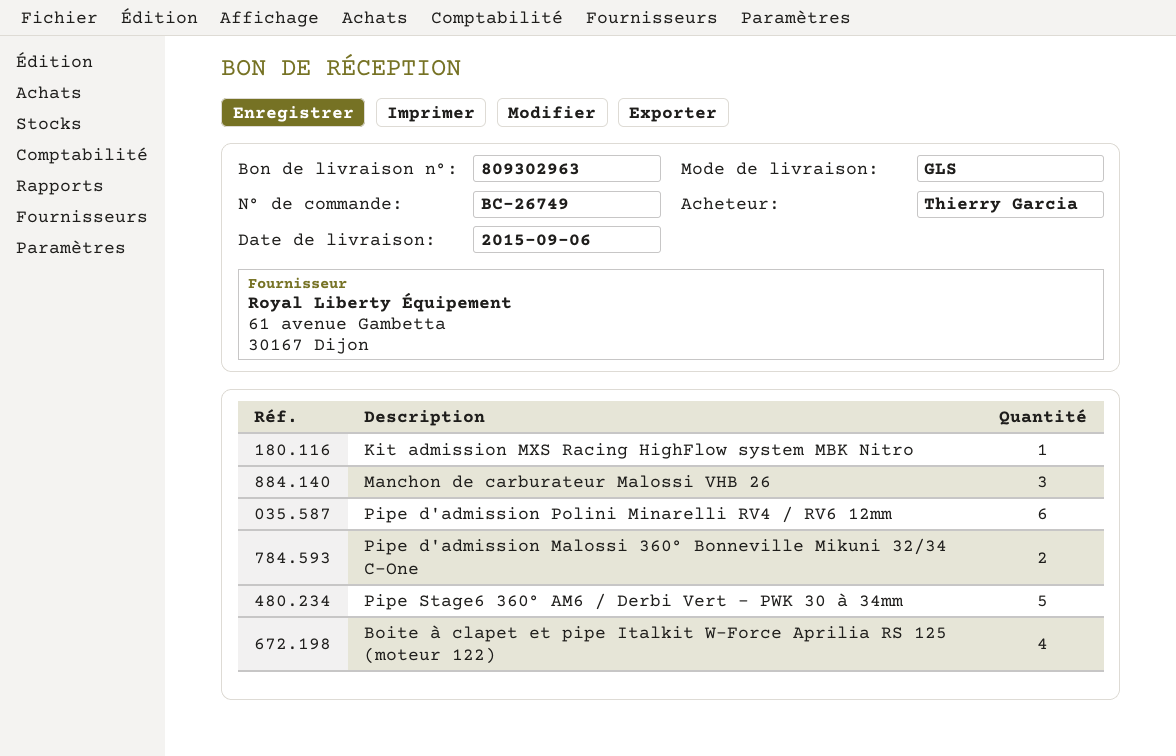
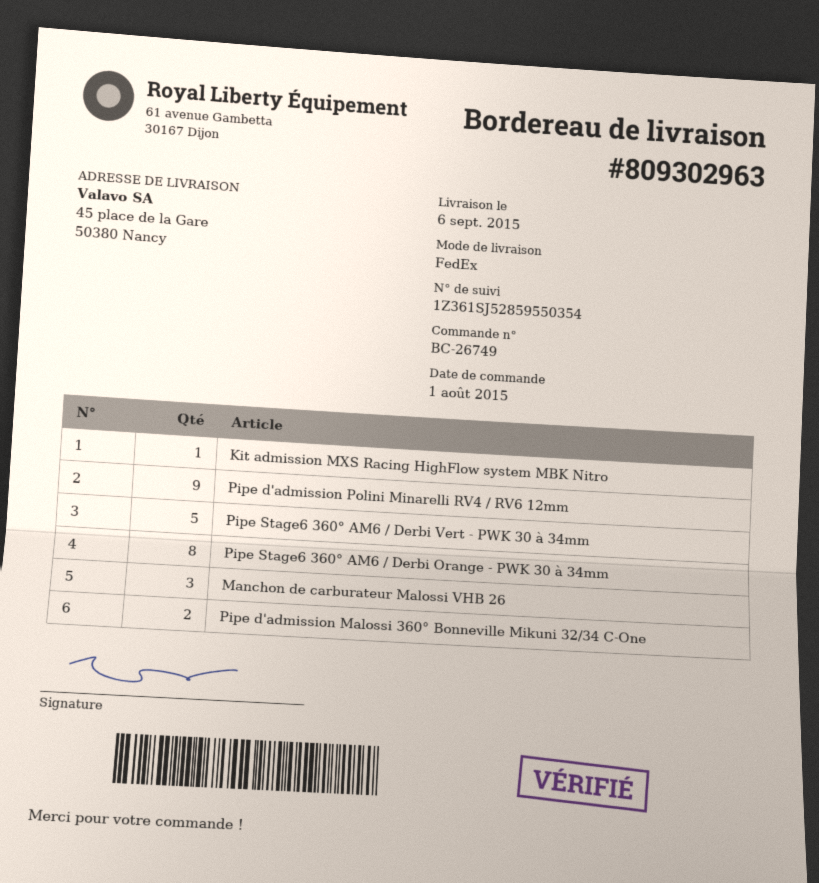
shipping method: GLS -> FedEx
Pipe d'admission Polini Minarelli RV4 / RV6 12mm: 6 -> 9
Boite à clapet et pipe Italkit W-Force Aprilia RS 125 (moteur 122): 4 -> none
Pipe Stage6 360° AM6 / Derbi Orange - PWK 30 à 34mm: none -> 8

